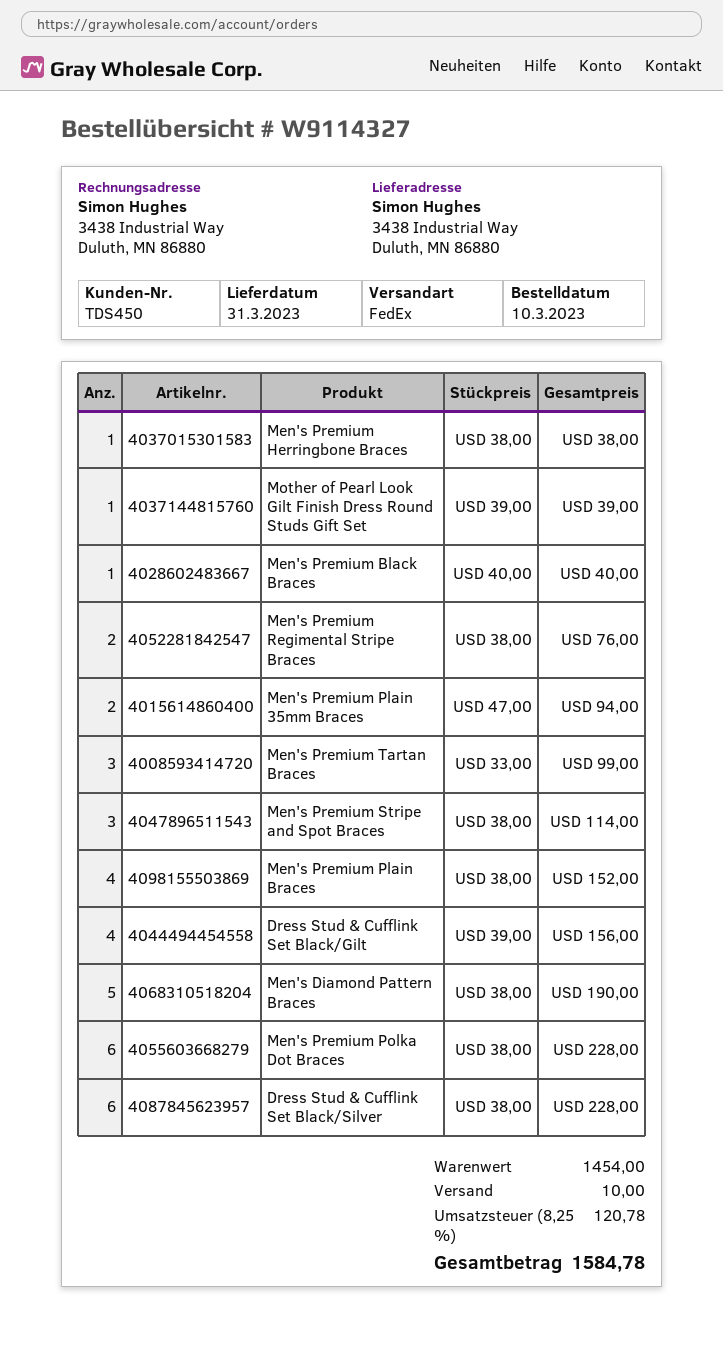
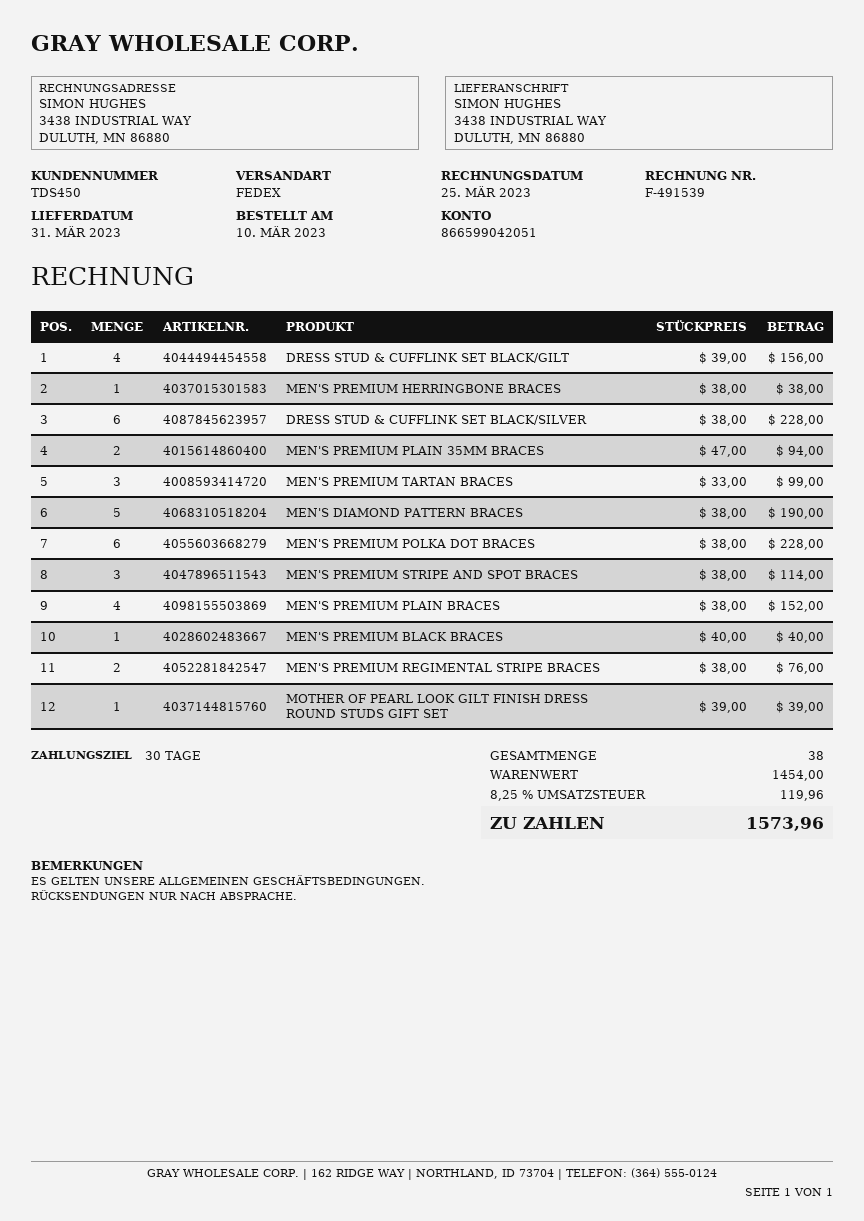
shipping: 10.00 -> none
tax: 8.25% = 120.78 -> 8.25% = 119.96
total: 1584.78 -> 1573.96

